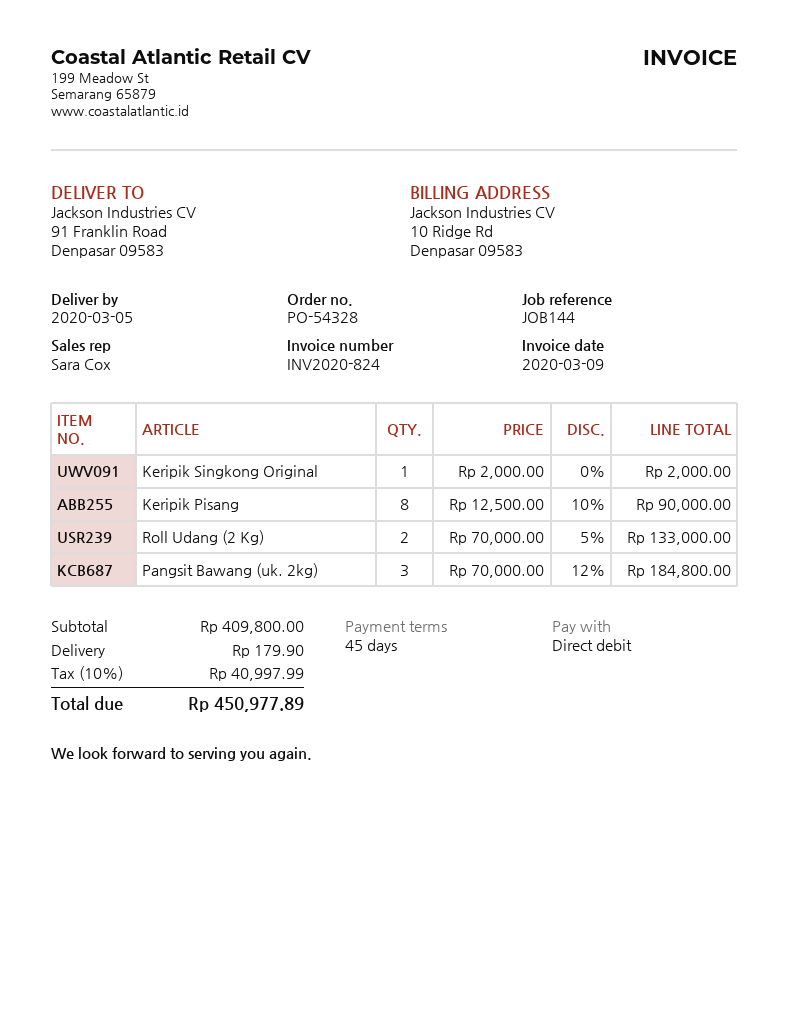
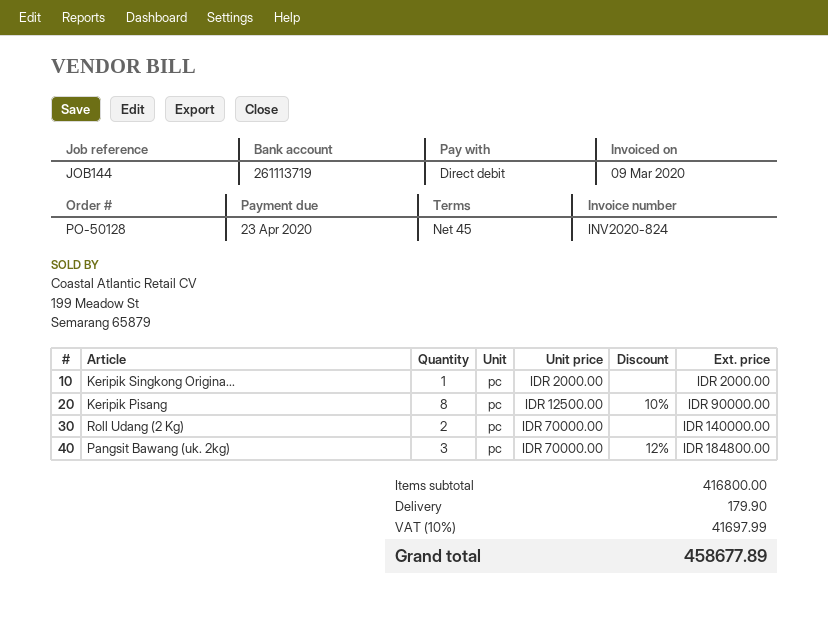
order number: PO-54328 -> PO-50128
Roll Udang (2 Kg): 2 x 70000.00 - 5% = 133000.00 -> 2 x 70000.00 = 140000.00
subtotal: 409800.00 -> 416800.00
tax: 10% = 40997.99 -> 10% = 41697.99
total: 450977.89 -> 458677.89

